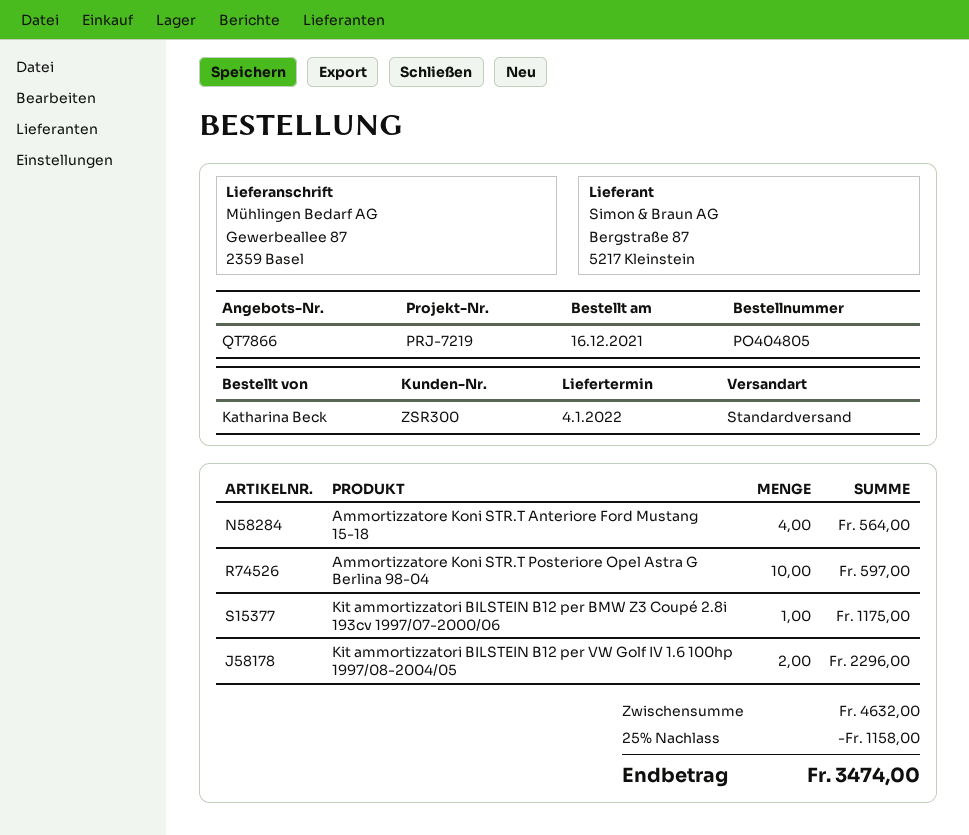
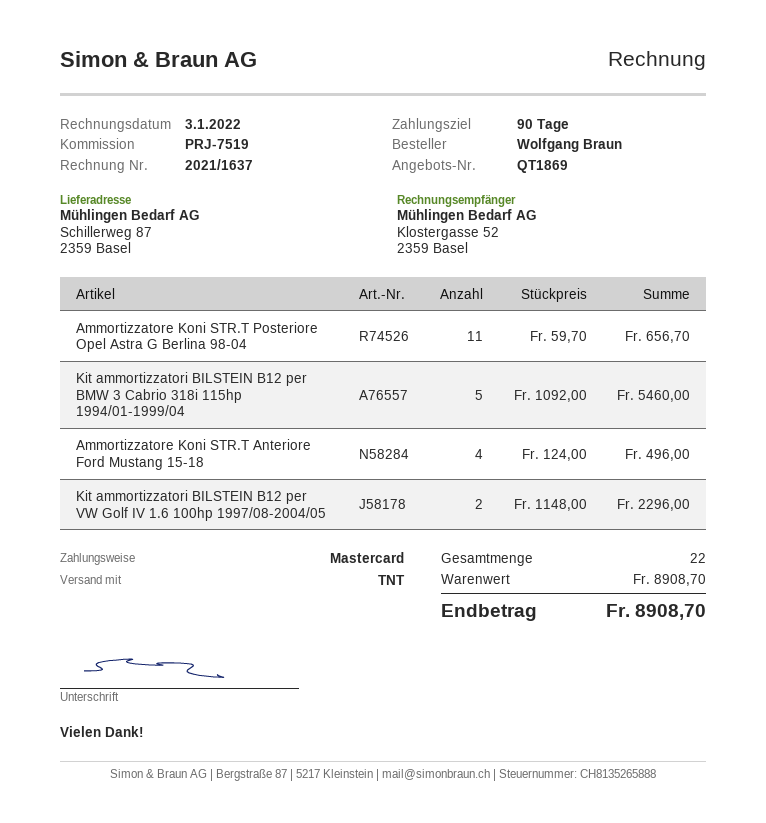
quote number: QT7866 -> QT1869
reference: PRJ-7219 -> PRJ-7519
ordered by: Katharina Beck -> Wolfgang Braun
shipping method: standard -> TNT
ship to: Gewerbeallee 87, 2359 Basel -> Schillerweg 87, 2359 Basel
Ammortizzatore Koni STR.T Anteriore Ford Mustang 15-18: 4 for 564.00 -> 4 for 496.00
Ammortizzatore Koni STR.T Posteriore Opel Astra G Berlina 98-04: 10 for 597.00 -> 11 for 656.70
Kit ammortizzatori BILSTEIN B12 per BMW Z3 Coupé 2.8i 193cv 1997/07-2000/06: 1 for 1175.00 -> none
Kit ammortizzatori BILSTEIN B12 per BMW 3 Cabrio 318i 115hp 1994/01-1999/04: none -> 5 for 5460.00
subtotal: 4632.00 -> 8908.70
discount: 25% = 1158.00 -> none
total: 3474.00 -> 8908.70

